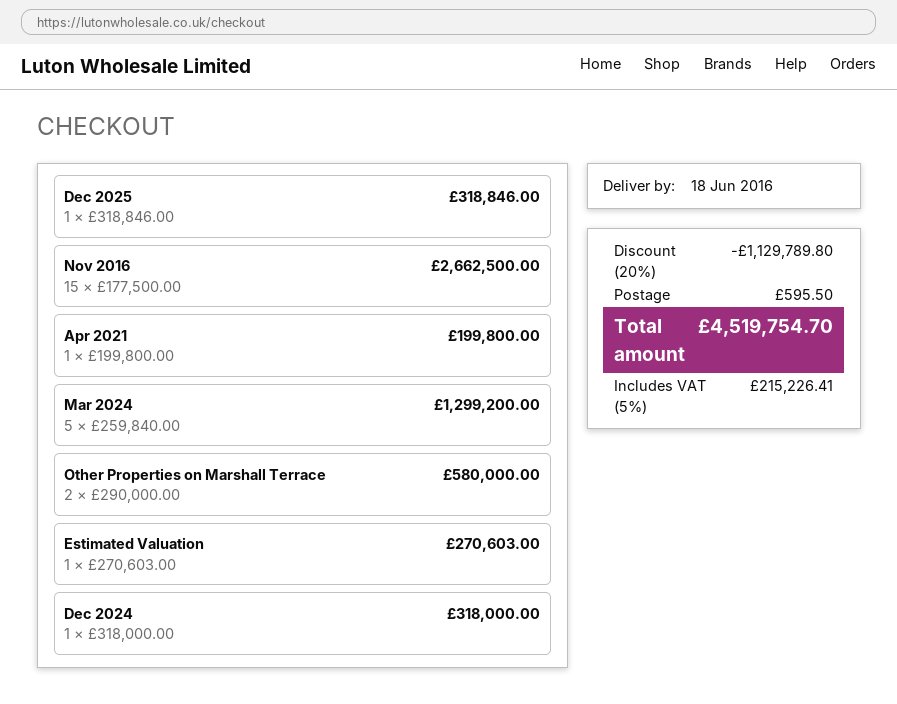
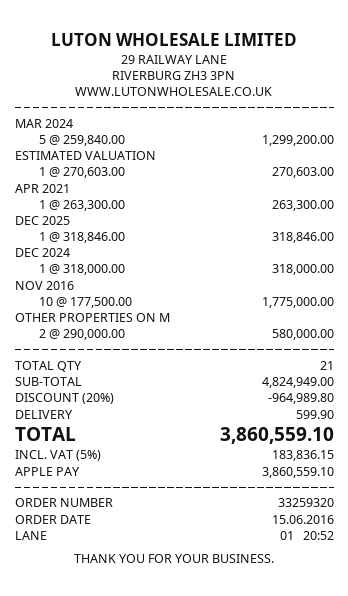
Nov 2016: 15 x 177500.00 = 2662500.00 -> 10 x 177500.00 = 1775000.00
Apr 2021: 1 x 199800.00 = 199800.00 -> 1 x 263300.00 = 263300.00
discount: 20% = 1129789.80 -> 20% = 964989.80
shipping: 595.50 -> 599.90
tax: 5% = 215226.41 -> 5% = 183836.15
total: 4519754.70 -> 3860559.10

